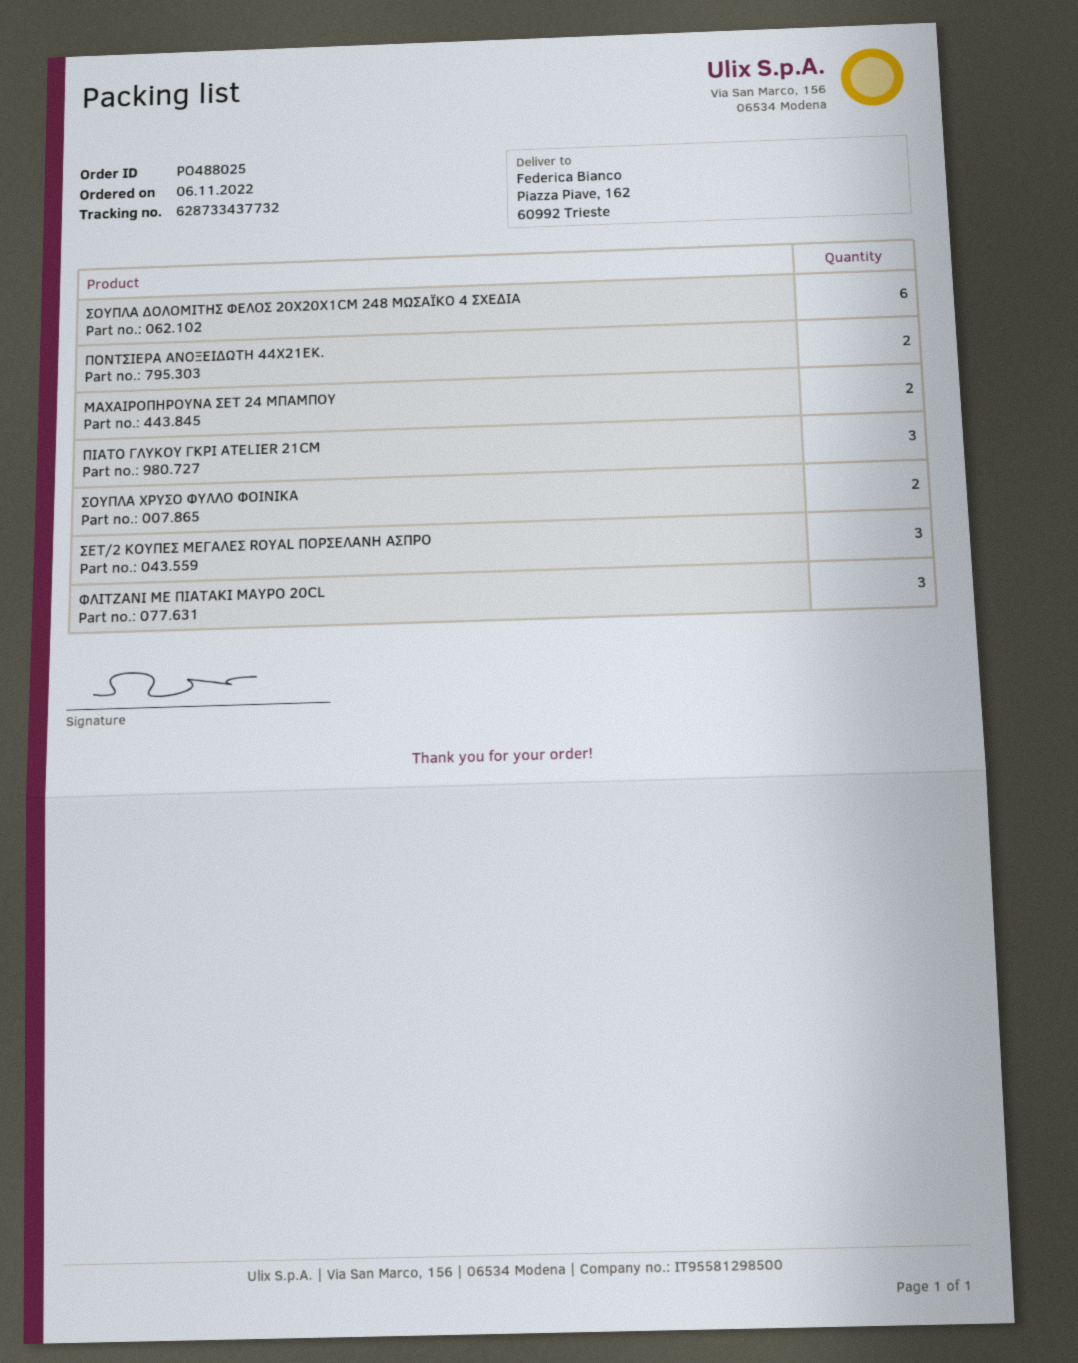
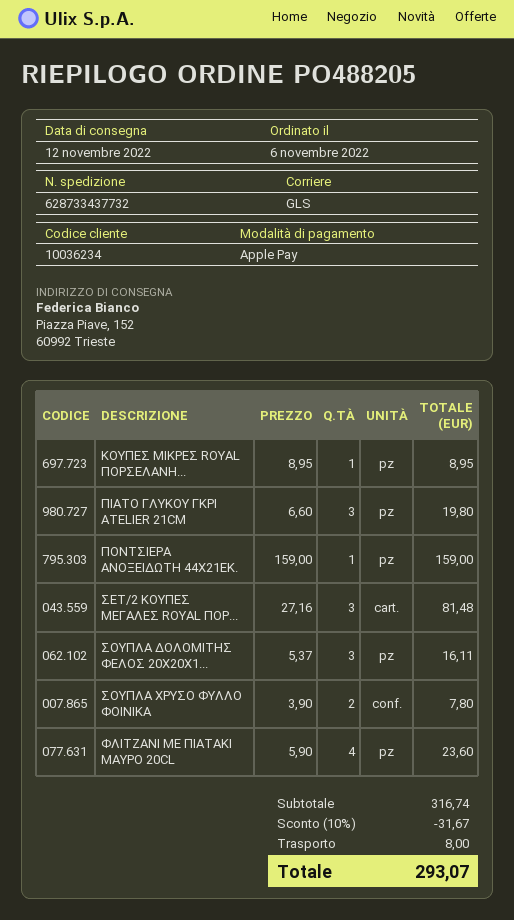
order number: PO488025 -> PO488205
ship to: Piazza Piave, 162, 60992 Trieste -> Piazza Piave, 152, 60992 Trieste
ΣΟΥΠΛΑ ΔΟΛΟΜΙΤΗΣ ΦΕΛΟΣ 20X20X1CM 248 ΜΩΣΑΪΚΟ 4 ΣΧΕΔΙΑ: 6 -> 3
ΠΟΝΤΣΙΕΡΑ ΑΝΟΞΕΙΔΩΤΗ 44Χ21ΕΚ.: 2 -> 1
ΜΑΧΑΙΡΟΠΗΡΟΥΝΑ ΣΕΤ 24 ΜΠΑΜΠΟΥ: 2 -> none
ΦΛΙΤΖΑΝΙ ΜΕ ΠΙΑΤΑΚΙ ΜΑΥΡΟ 20CL: 3 -> 4
ΚΟΥΠΕΣ ΜΙΚΡΕΣ ROYAL ΠΟΡΣΕΛΑΝΗ...: none -> 1

